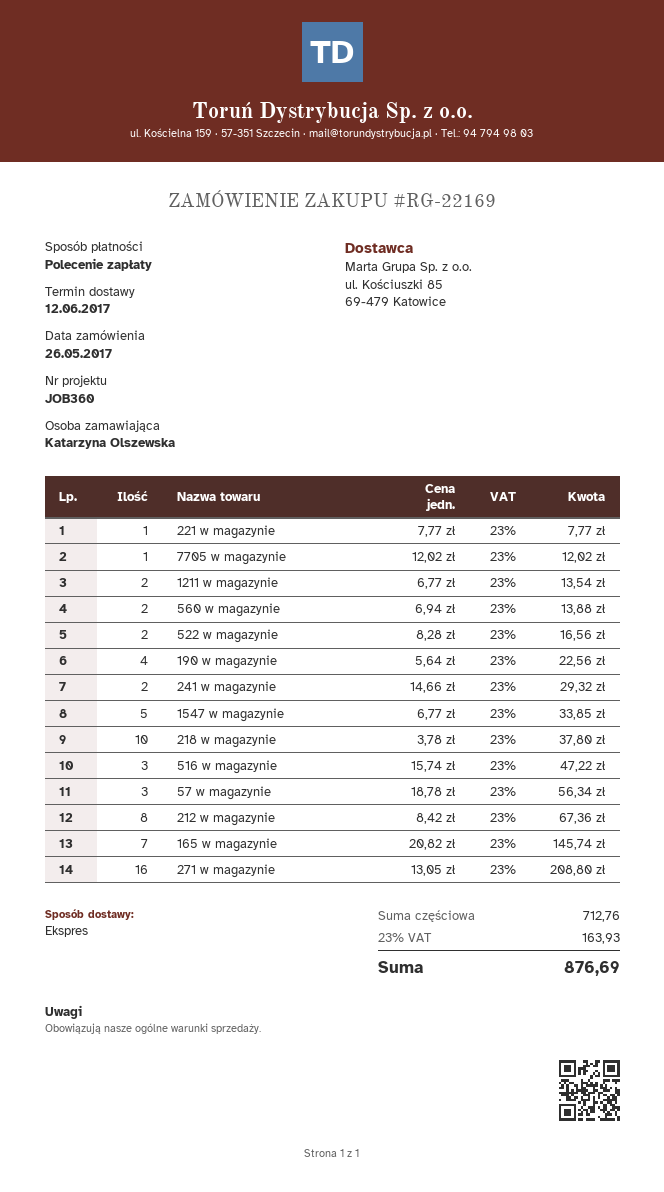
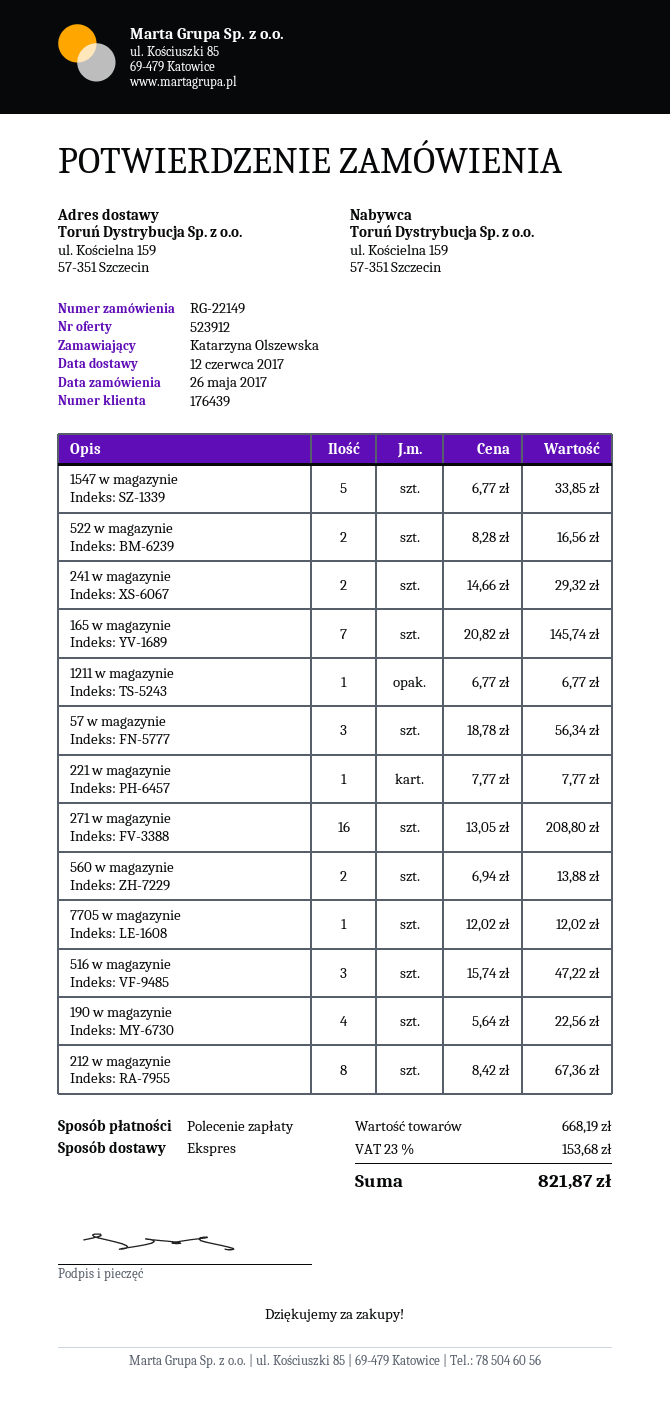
order number: RG-22169 -> RG-22149
1211 w magazynie: 2 x 6.77 = 13.54 -> 1 x 6.77 = 6.77
218 w magazynie: 10 x 3.78 = 37.80 -> none
subtotal: 712.76 -> 668.19
tax: 23% = 163.93 -> 23% = 153.68
total: 876.69 -> 821.87

